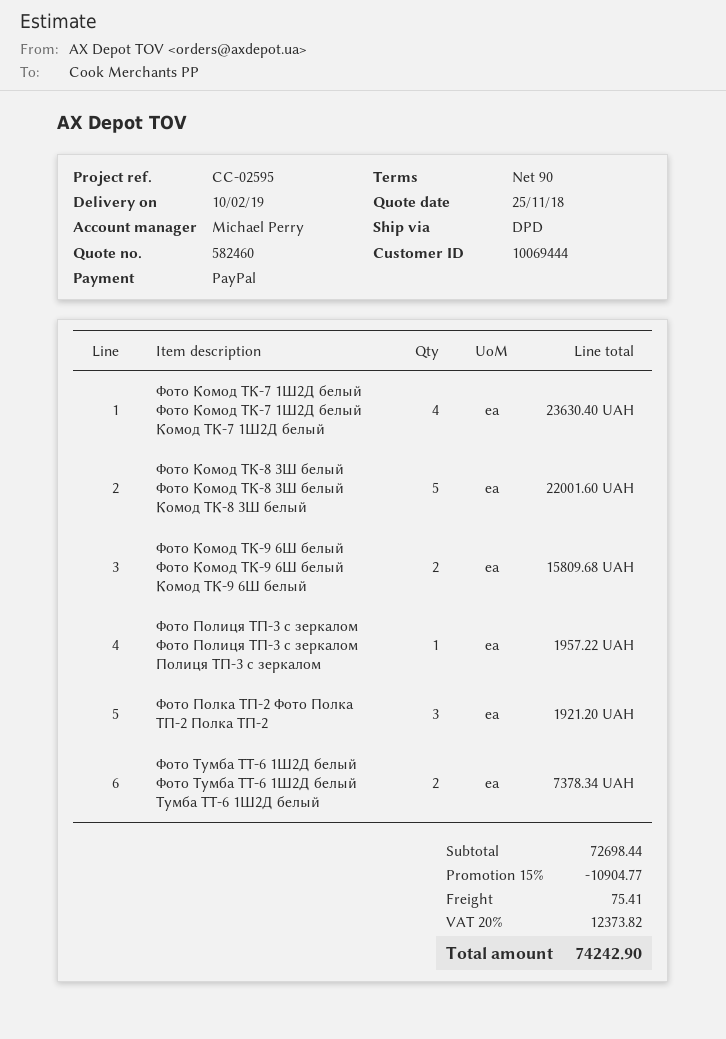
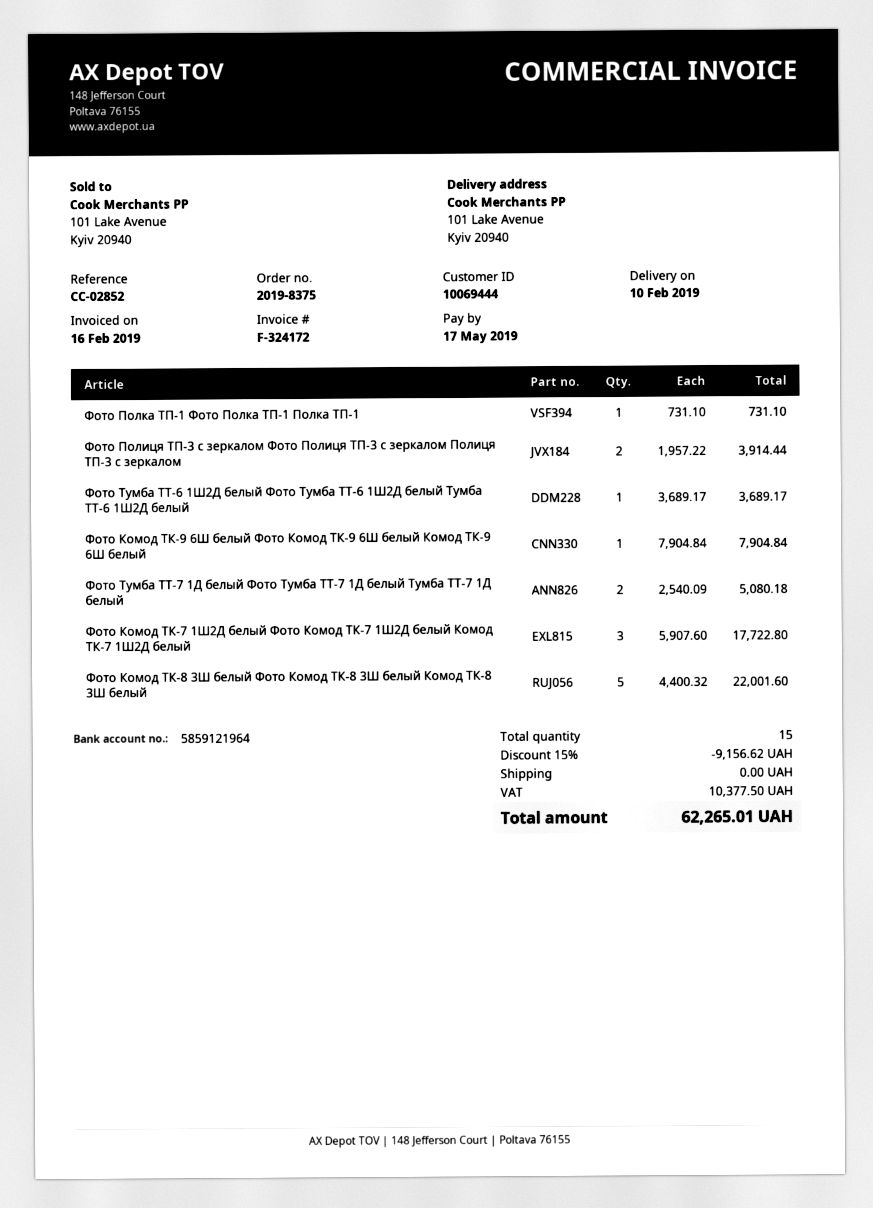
reference: CC-02595 -> CC-02852
Фото Комод ТК-7 1Ш2Д белый Фото Комод ТК-7 1Ш2Д белый Комод ТК-7 1Ш2Д белый: 4 for 23630.40 -> 3 for 17722.80
Фото Комод ТК-9 6Ш белый Фото Комод ТК-9 6Ш белый Комод ТК-9 6Ш белый: 2 for 15809.68 -> 1 for 7904.84
Фото Полиця ТП-3 с зеркалом Фото Полиця ТП-3 с зеркалом Полиця ТП-3 с зеркалом: 1 for 1957.22 -> 2 for 3914.44
Фото Полка ТП-2 Фото Полка ТП-2 Полка ТП-2: 3 for 1921.20 -> none
Фото Тумба ТТ-6 1Ш2Д белый Фото Тумба ТТ-6 1Ш2Д белый Тумба ТТ-6 1Ш2Д белый: 2 for 7378.34 -> 1 for 3689.17
Фото Полка ТП-1 Фото Полка ТП-1 Полка ТП-1: none -> 1 for 731.10
Фото Тумба ТТ-7 1Д белый Фото Тумба ТТ-7 1Д белый Тумба ТТ-7 1Д белый: none -> 2 for 5080.18
discount: 15% = 10904.77 -> 15% = 9156.62
shipping: 75.41 -> 0.00
tax: 12373.82 -> 10377.50
total: 74242.90 -> 62265.01

